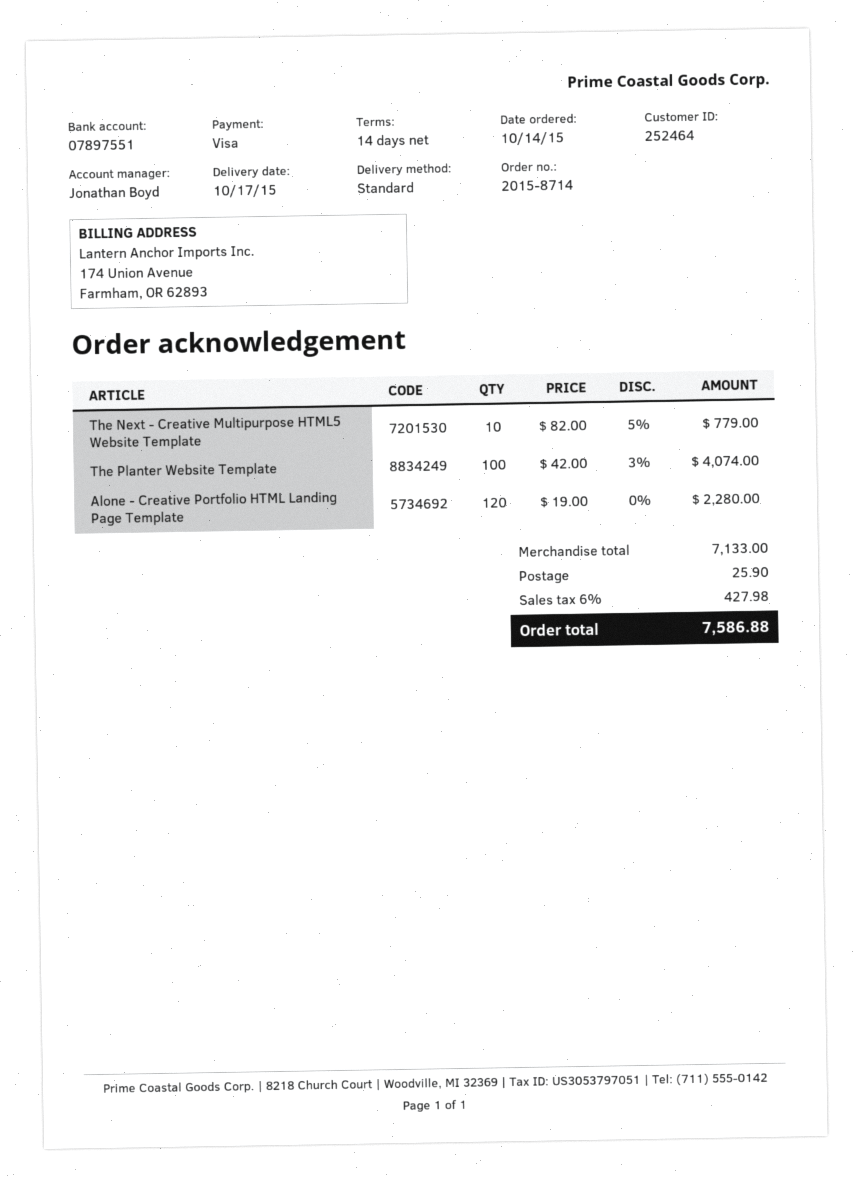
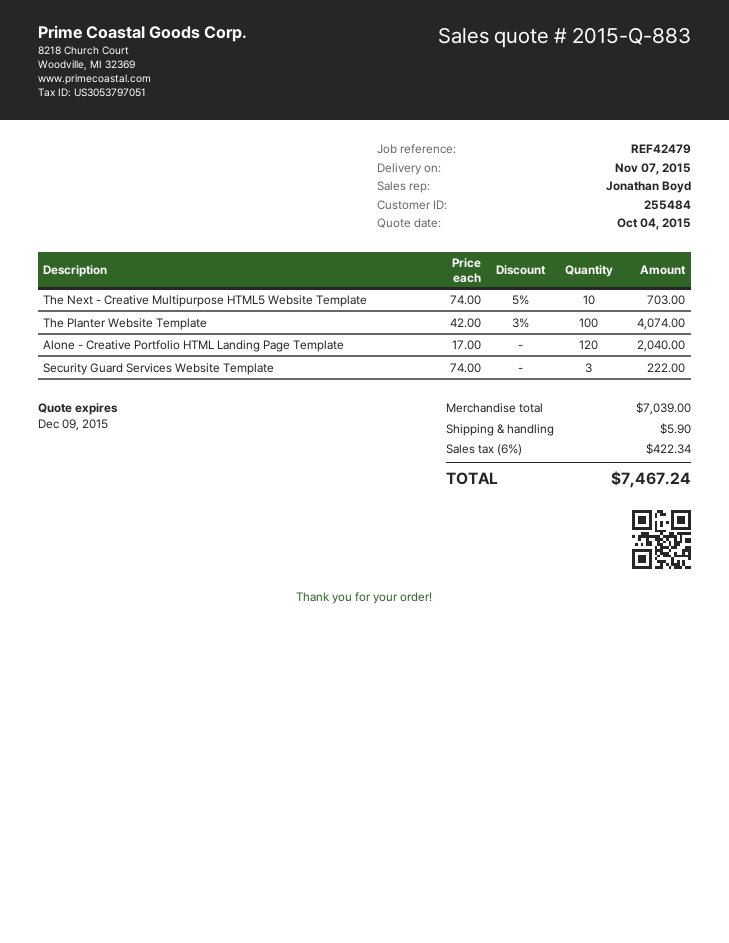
delivery date: 2015-10-17 -> 2015-11-07
customer number: 252464 -> 255484
The Next - Creative Multipurpose HTML5 Website Template: 10 x 82.00 - 5% = 779.00 -> 10 x 74.00 - 5% = 703.00
Alone - Creative Portfolio HTML Landing Page Template: 120 x 19.00 = 2280.00 -> 120 x 17.00 = 2040.00
Security Guard Services Website Template: none -> 3 x 74.00 = 222.00
subtotal: 7133.00 -> 7039.00
shipping: 25.90 -> 5.90
tax: 6% = 427.98 -> 6% = 422.34
total: 7586.88 -> 7467.24

